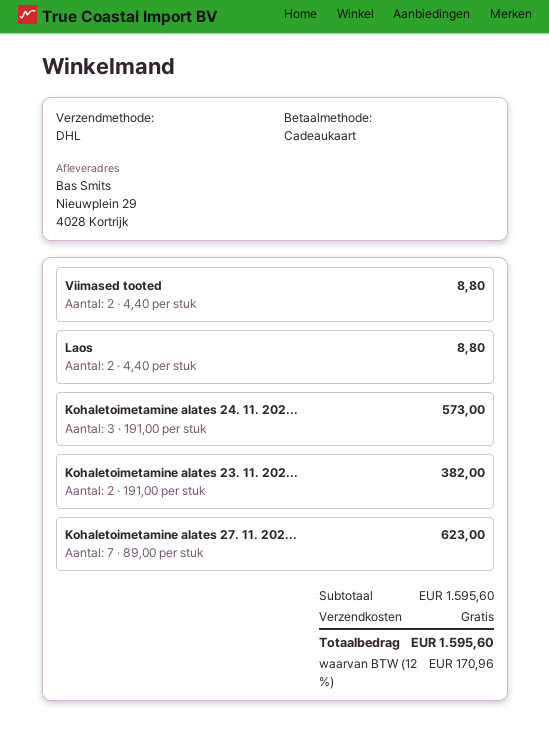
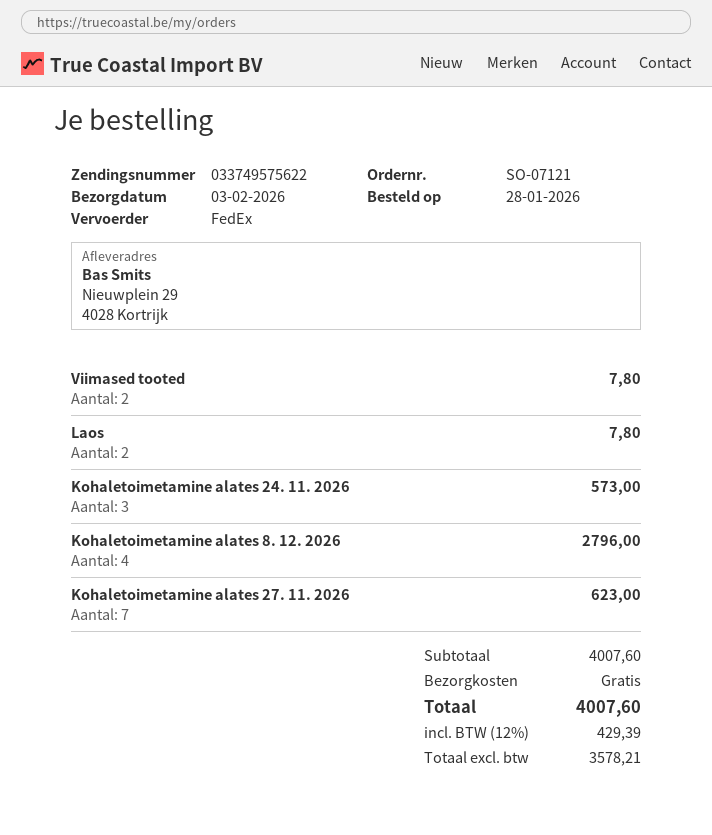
shipping method: DHL -> FedEx
Viimased tooted: 2 for 8.80 -> 2 for 7.80
Laos: 2 for 8.80 -> 2 for 7.80
Kohaletoimetamine alates 23. 11. 202...: 2 for 382.00 -> none
Kohaletoimetamine alates 8. 12. 2026: none -> 4 for 2796.00
subtotal: 1595.60 -> 4007.60
tax: 12% = 170.96 -> 12% = 429.39
total: 1595.60 -> 4007.60

